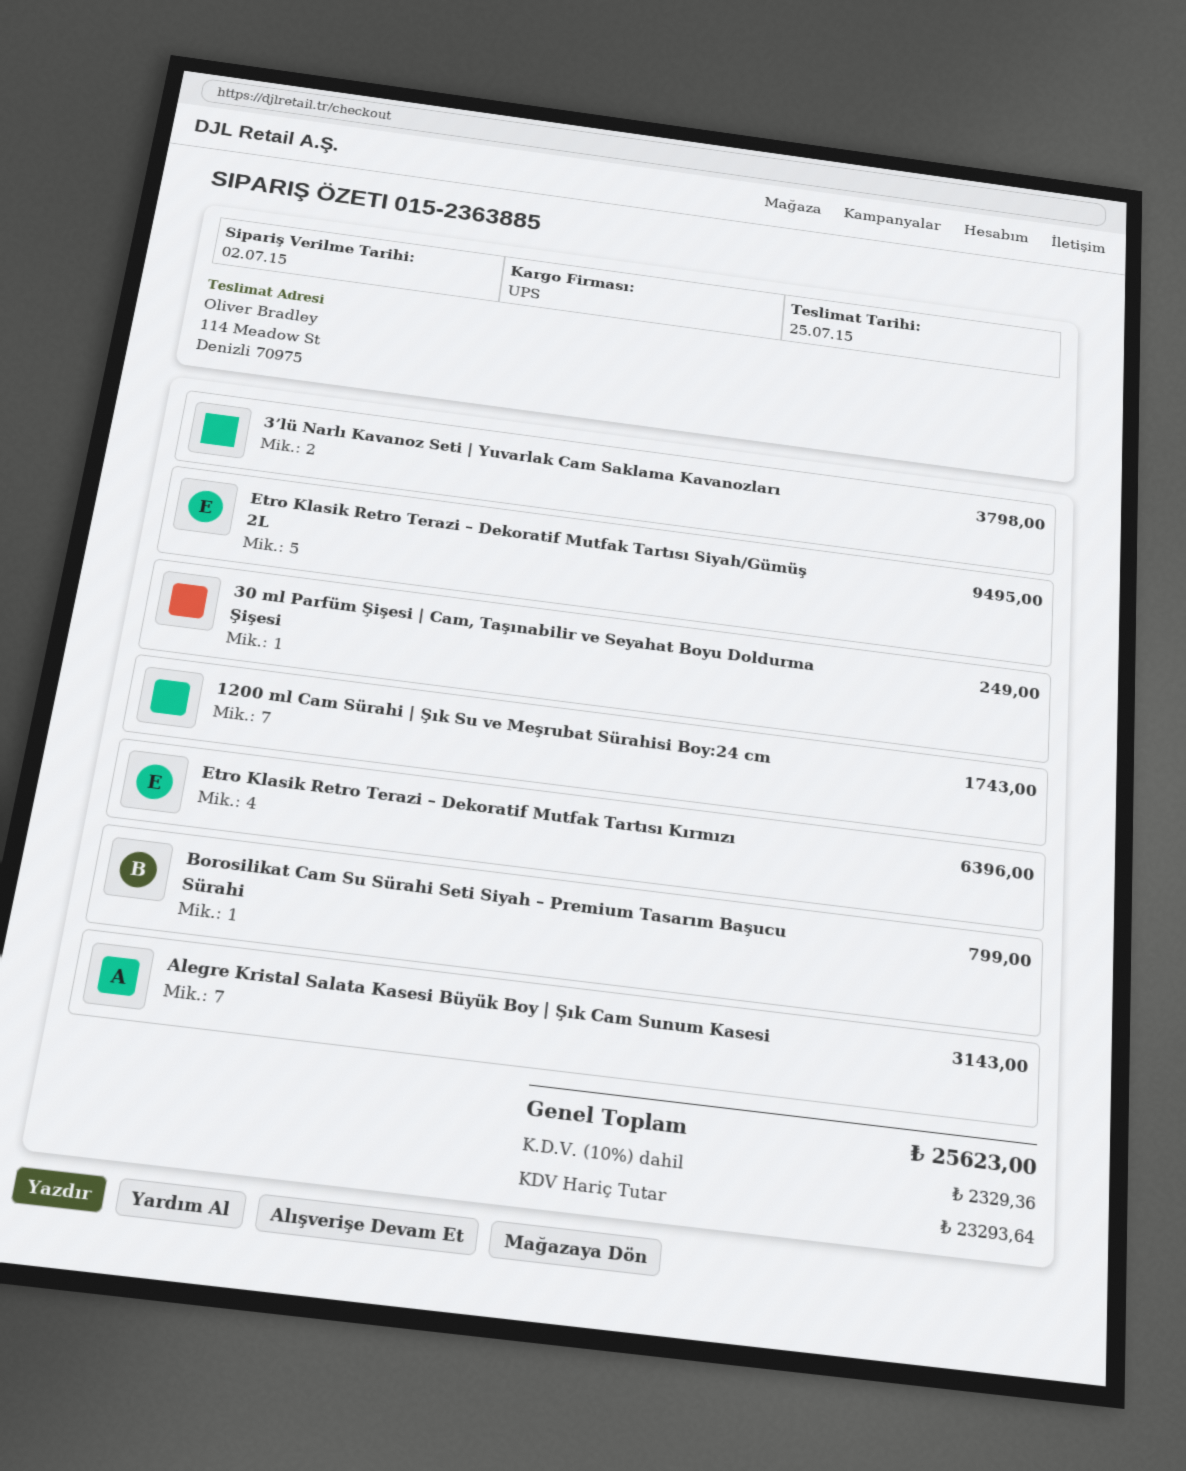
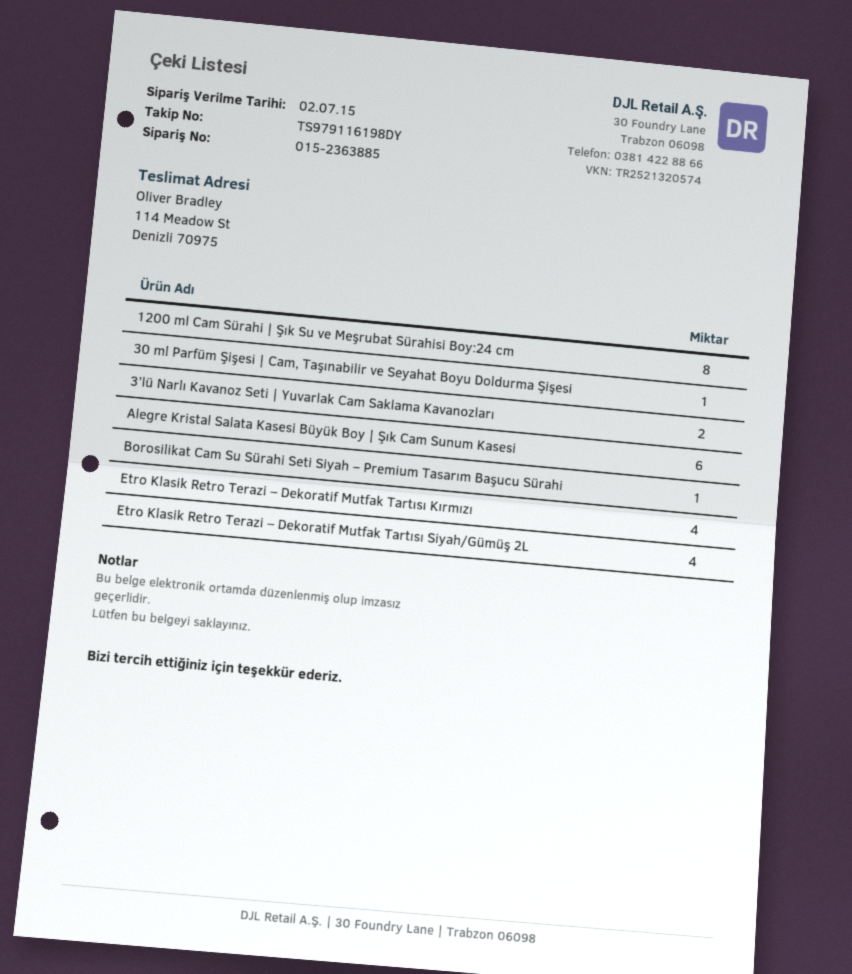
Etro Klasik Retro Terazi – Dekoratif Mutfak Tartısı Siyah/Gümüş 2L: 5 -> 4
1200 ml Cam Sürahi | Şık Su ve Meşrubat Sürahisi Boy:24 cm: 7 -> 8
Alegre Kristal Salata Kasesi Büyük Boy | Şık Cam Sunum Kasesi: 7 -> 6

